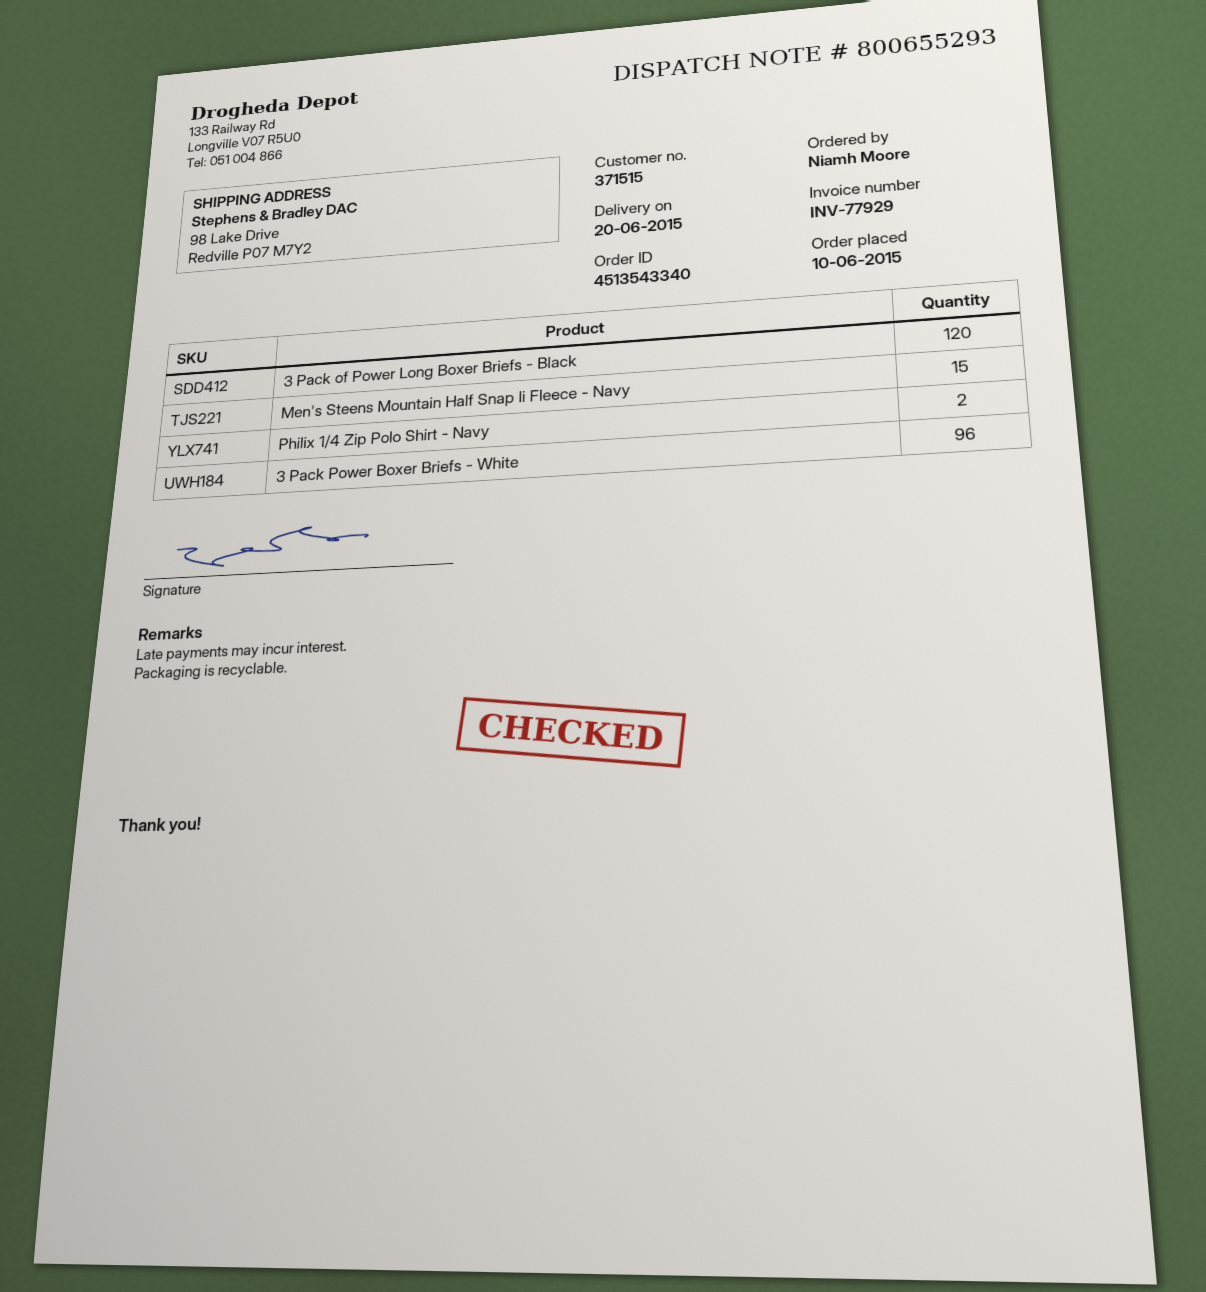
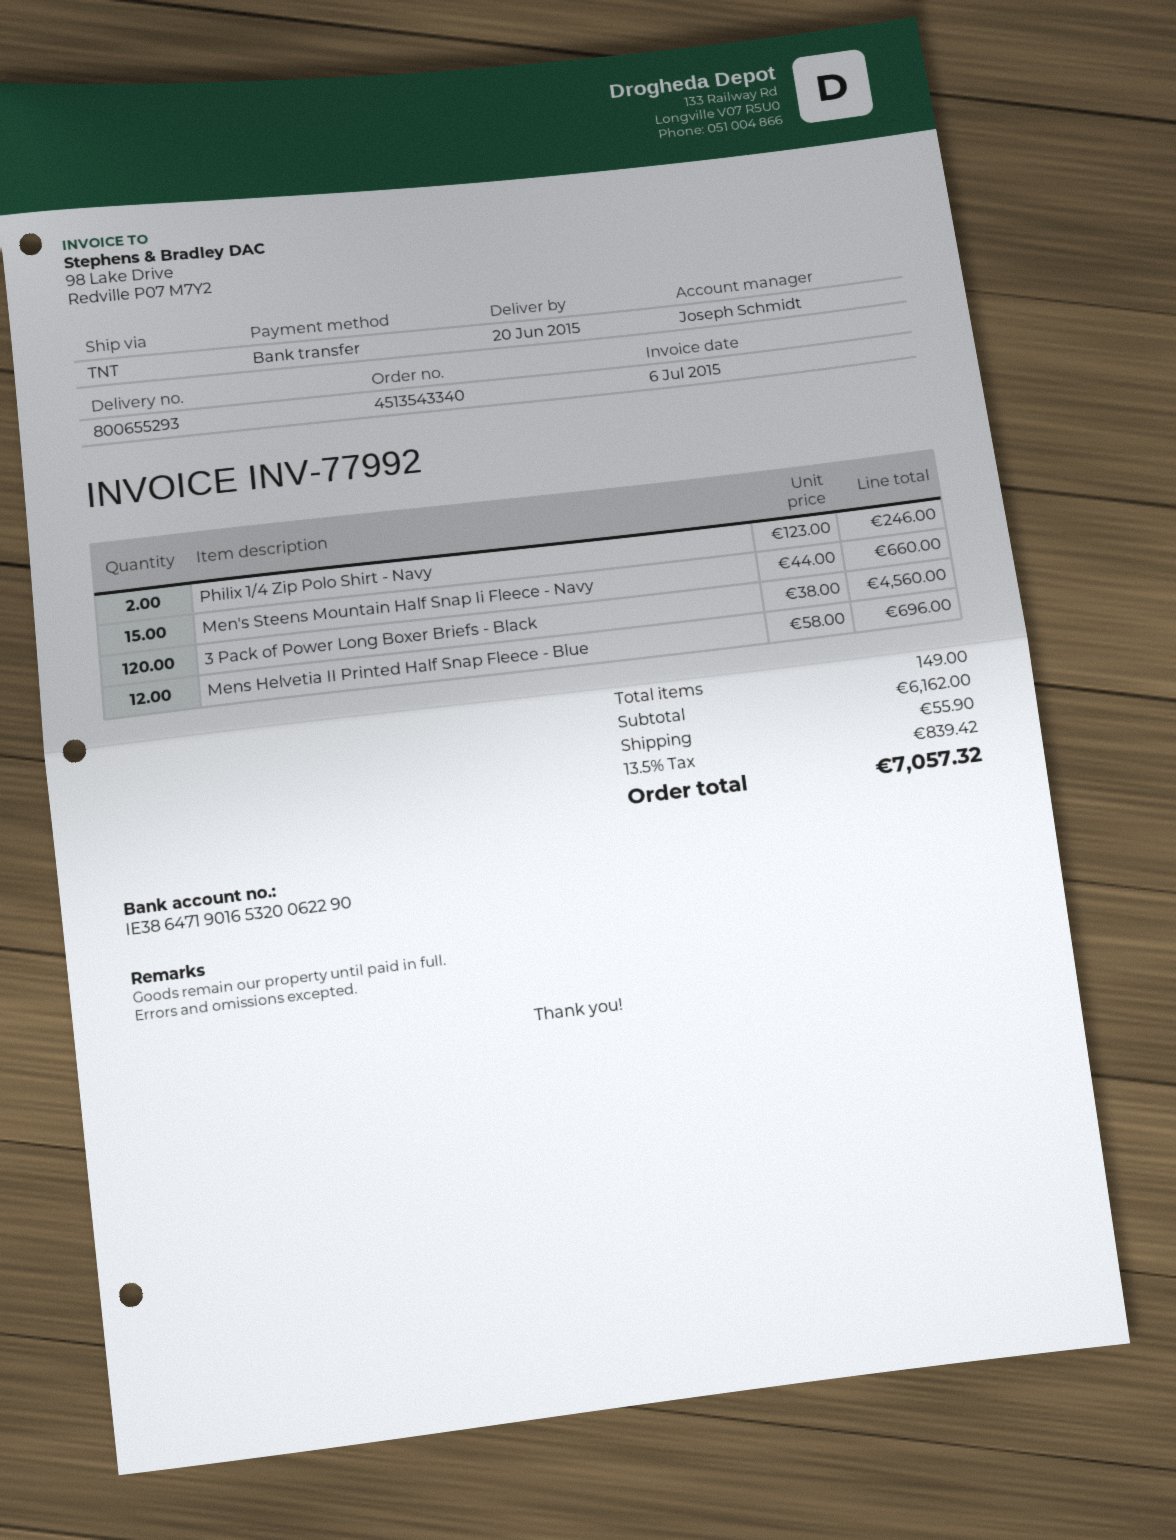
invoice number: INV-77929 -> INV-77992
3 Pack Power Boxer Briefs - White: 96 -> none
Mens Helvetia II Printed Half Snap Fleece - Blue: none -> 12

